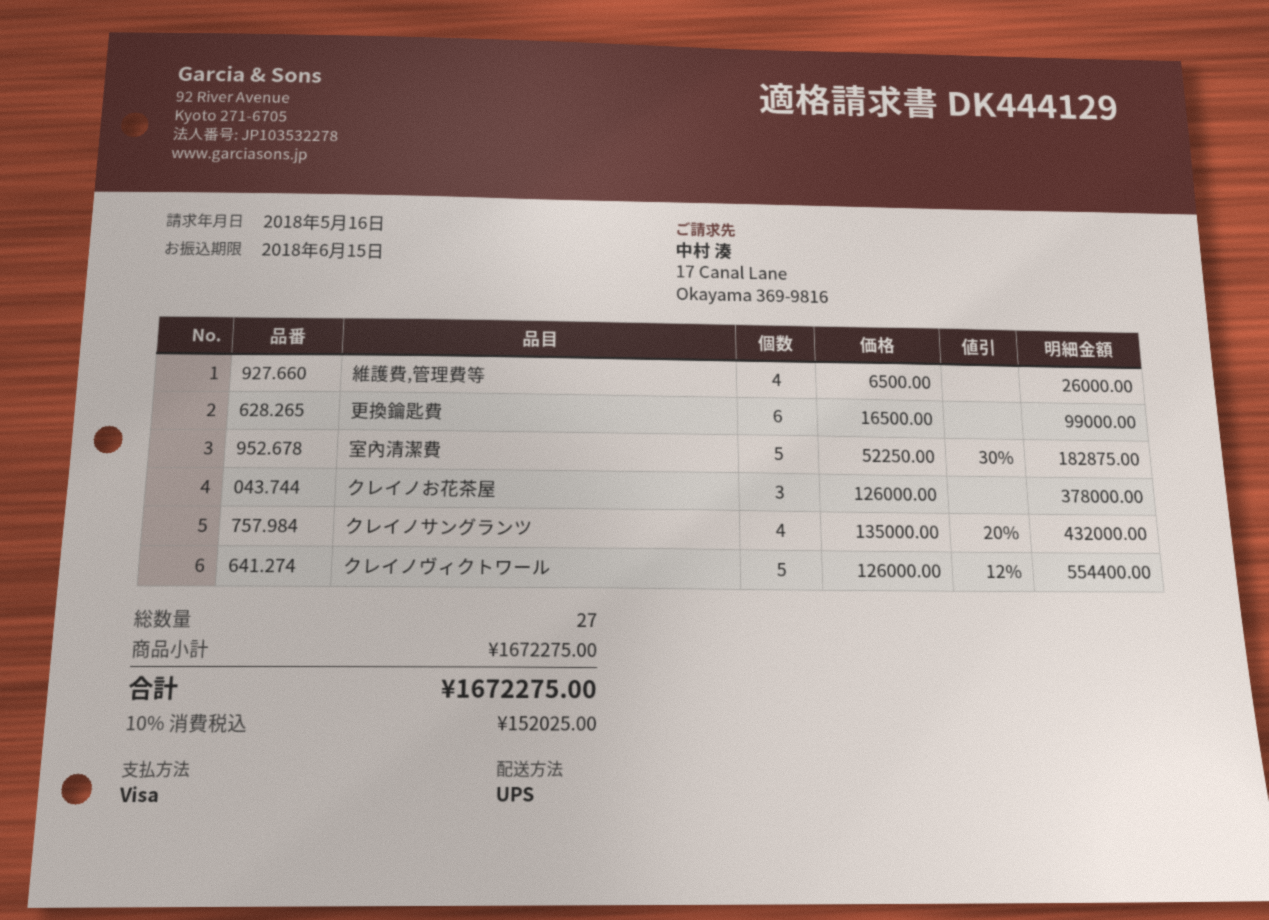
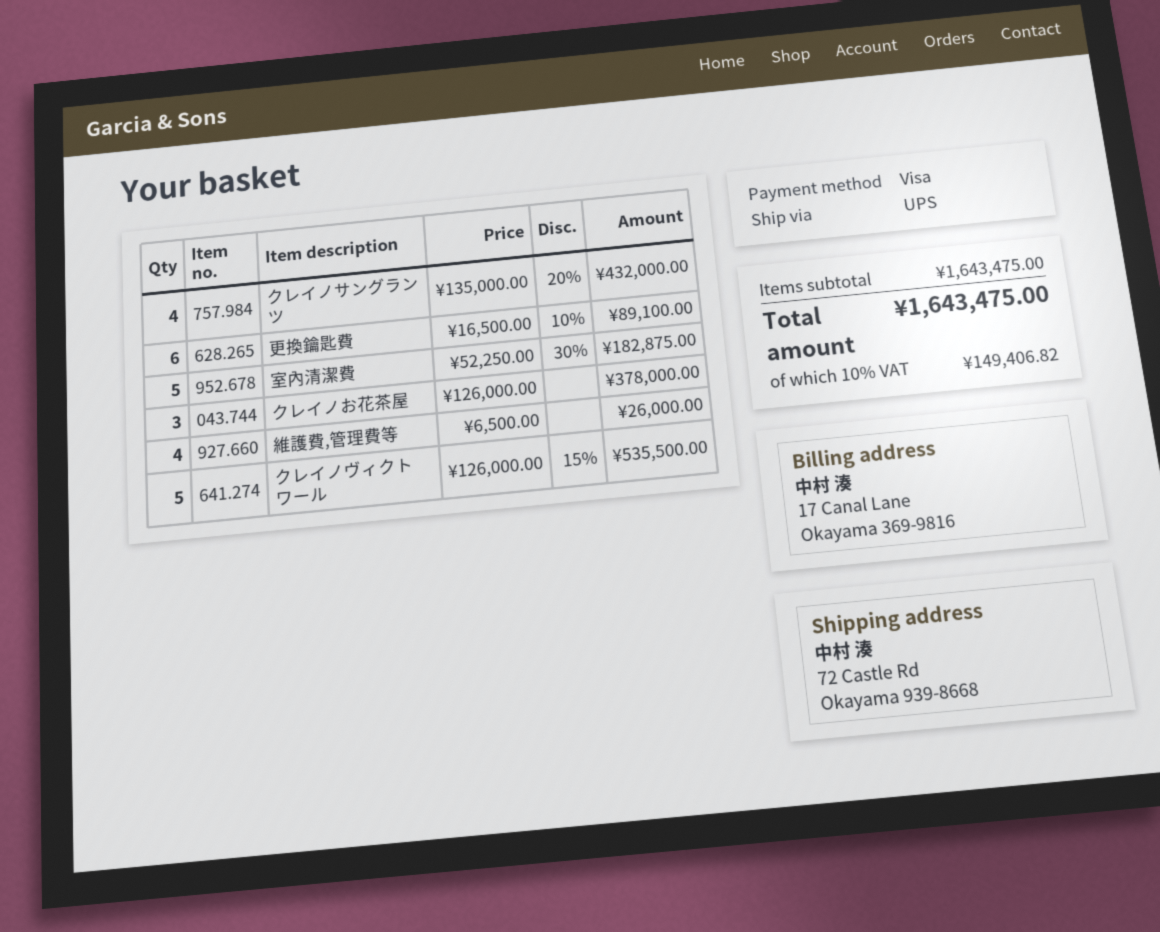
更換鑰匙費: 6 x 16500.00 = 99000.00 -> 6 x 16500.00 - 10% = 89100.00
クレイノヴィクトワール: 5 x 126000.00 - 12% = 554400.00 -> 5 x 126000.00 - 15% = 535500.00
subtotal: 1672275.00 -> 1643475.00
tax: 10% = 152025.00 -> 10% = 149406.82
total: 1672275.00 -> 1643475.00

